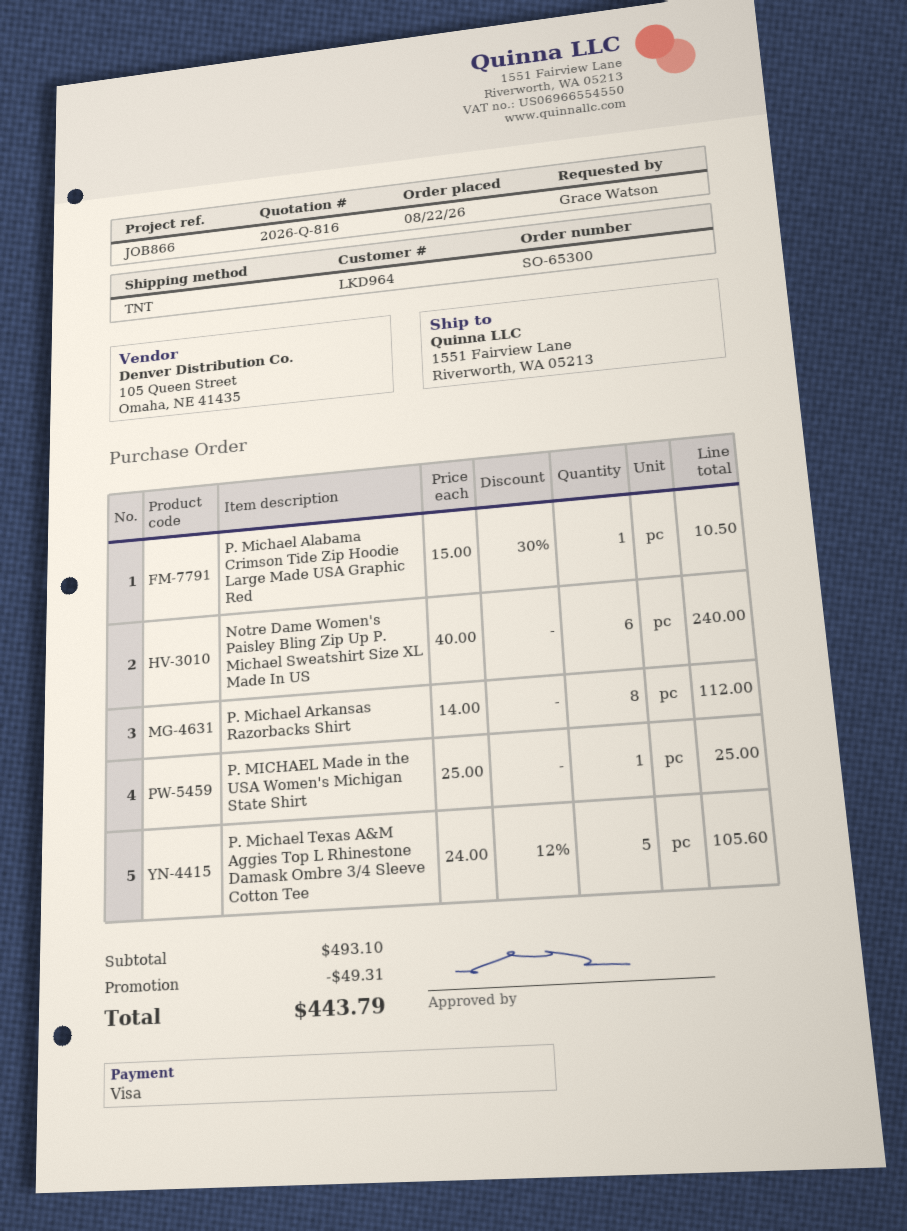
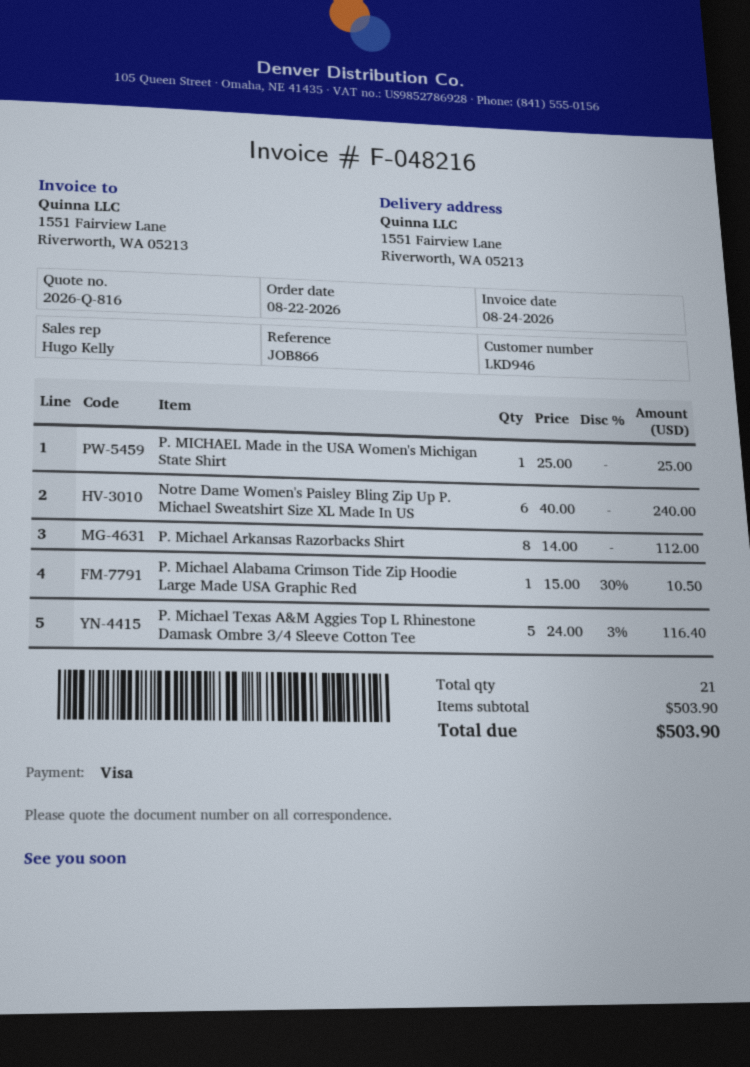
customer number: LKD964 -> LKD946
P. Michael Texas A&M Aggies Top L Rhinestone Damask Ombre 3/4 Sleeve Cotton Tee: 5 x 24.00 - 12% = 105.60 -> 5 x 24.00 - 3% = 116.40
subtotal: 493.10 -> 503.90
discount: 49.31 -> none
total: 443.79 -> 503.90

